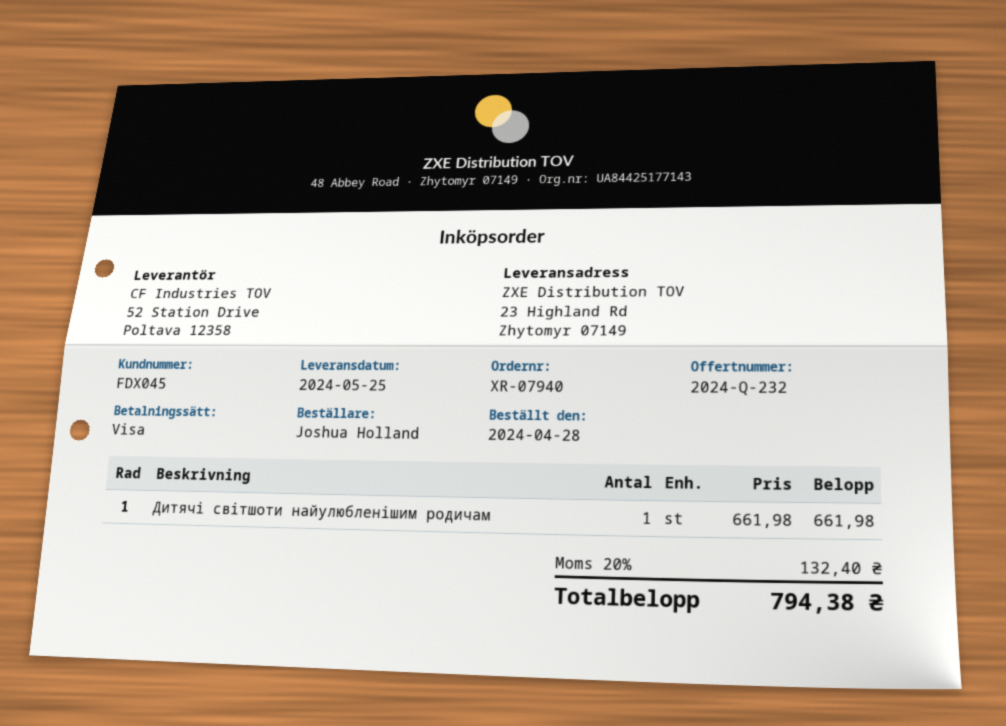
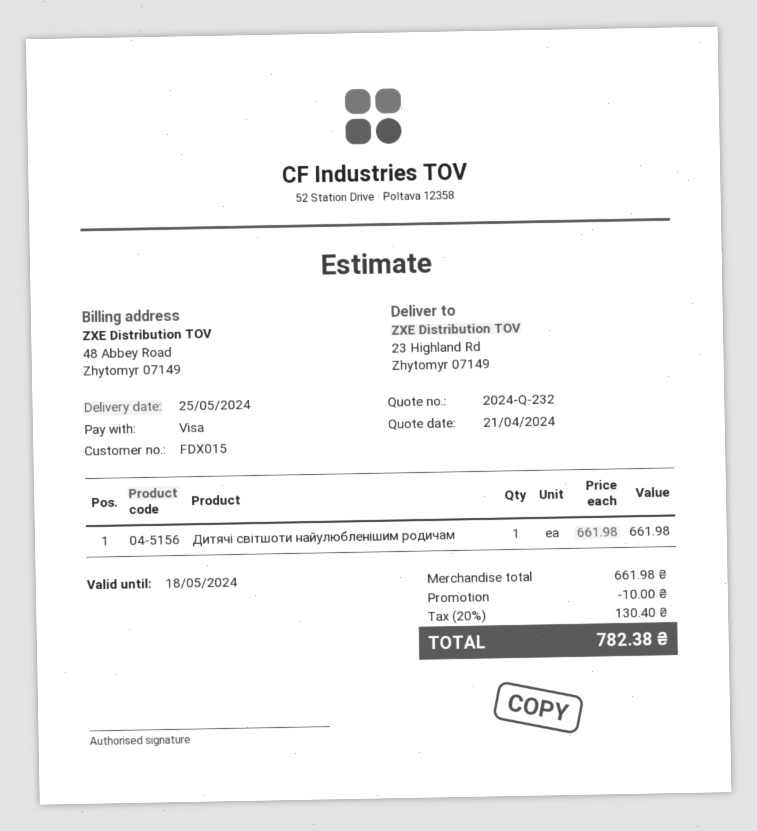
customer number: FDX045 -> FDX015
discount: none -> 10.00
tax: 20% = 132.40 -> 20% = 130.40
total: 794.38 -> 782.38

